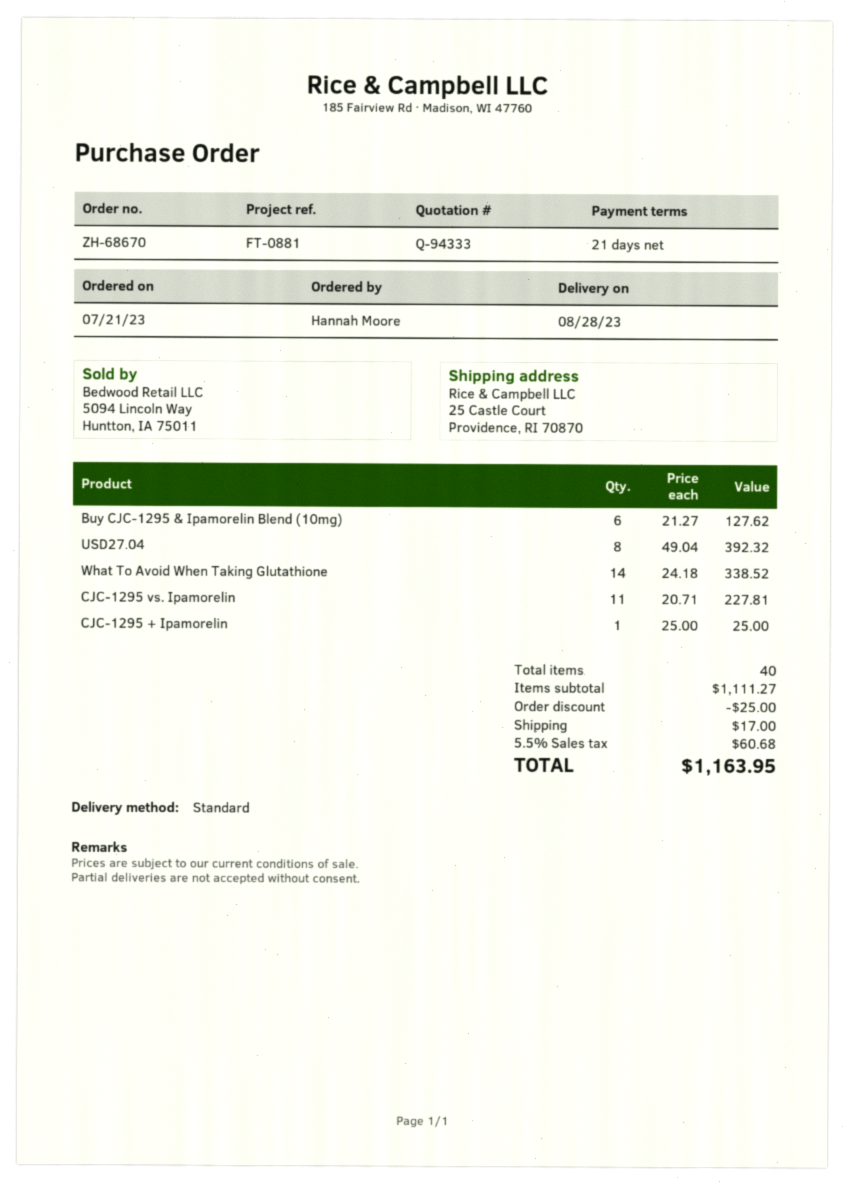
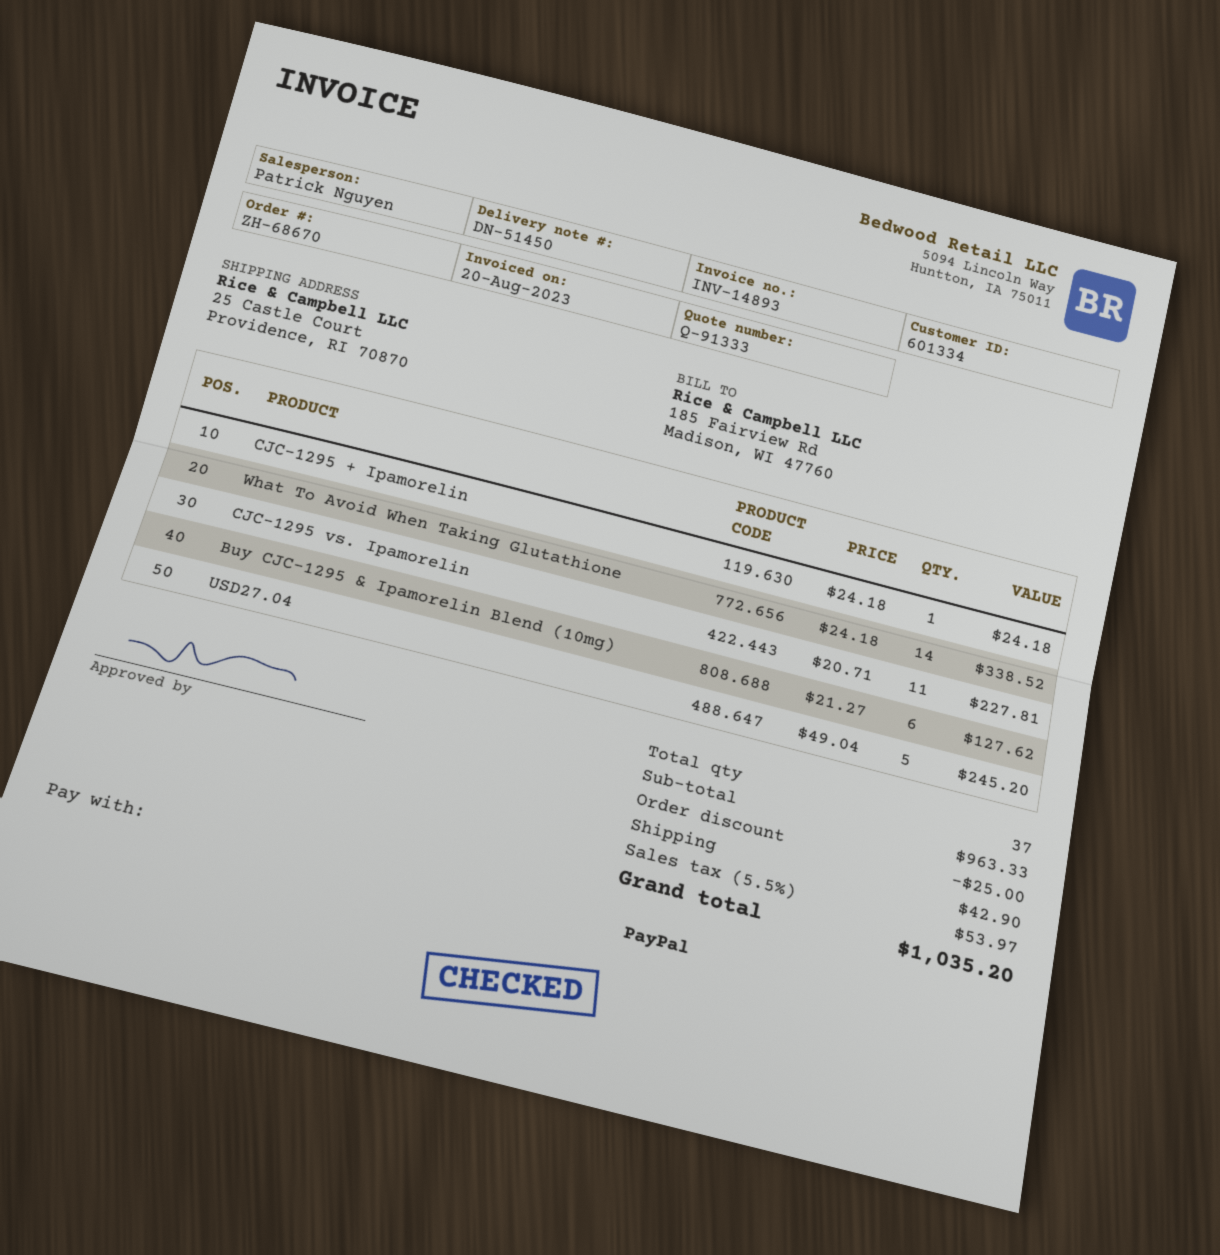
quote number: Q-94333 -> Q-91333
USD27.04: 8 x 49.04 = 392.32 -> 5 x 49.04 = 245.20
CJC-1295 + Ipamorelin: 1 x 25.00 = 25.00 -> 1 x 24.18 = 24.18
total quantity: 40 -> 37
subtotal: 1111.27 -> 963.33
shipping: 17.00 -> 42.90
tax: 5.5% = 60.68 -> 5.5% = 53.97
total: 1163.95 -> 1035.20

